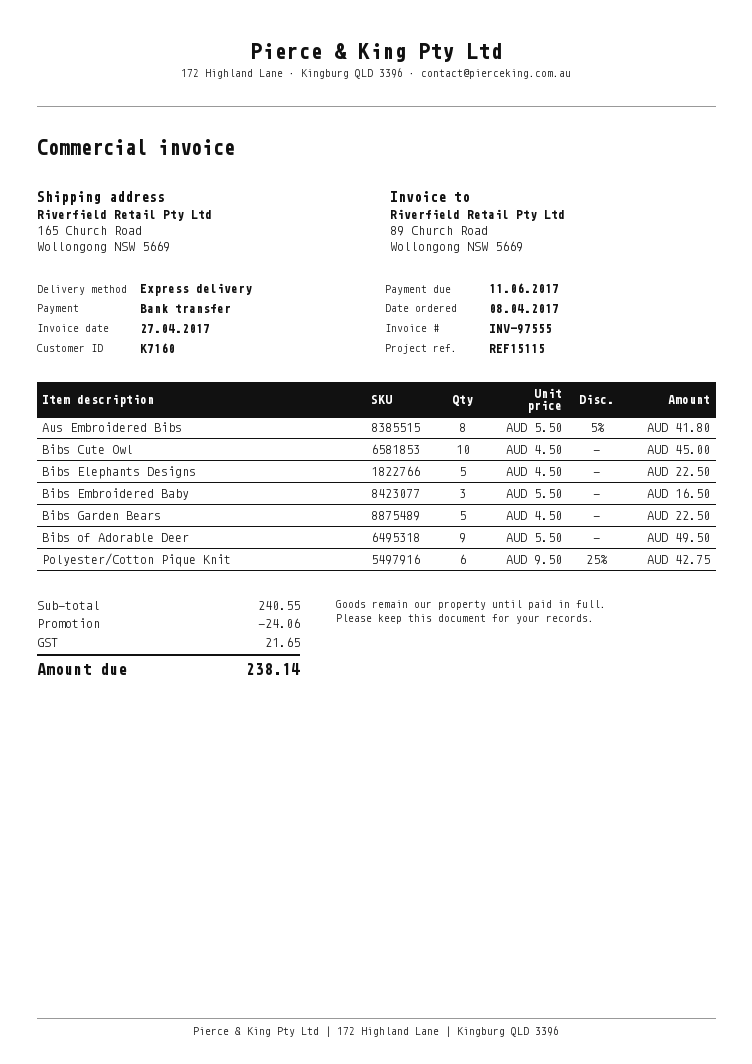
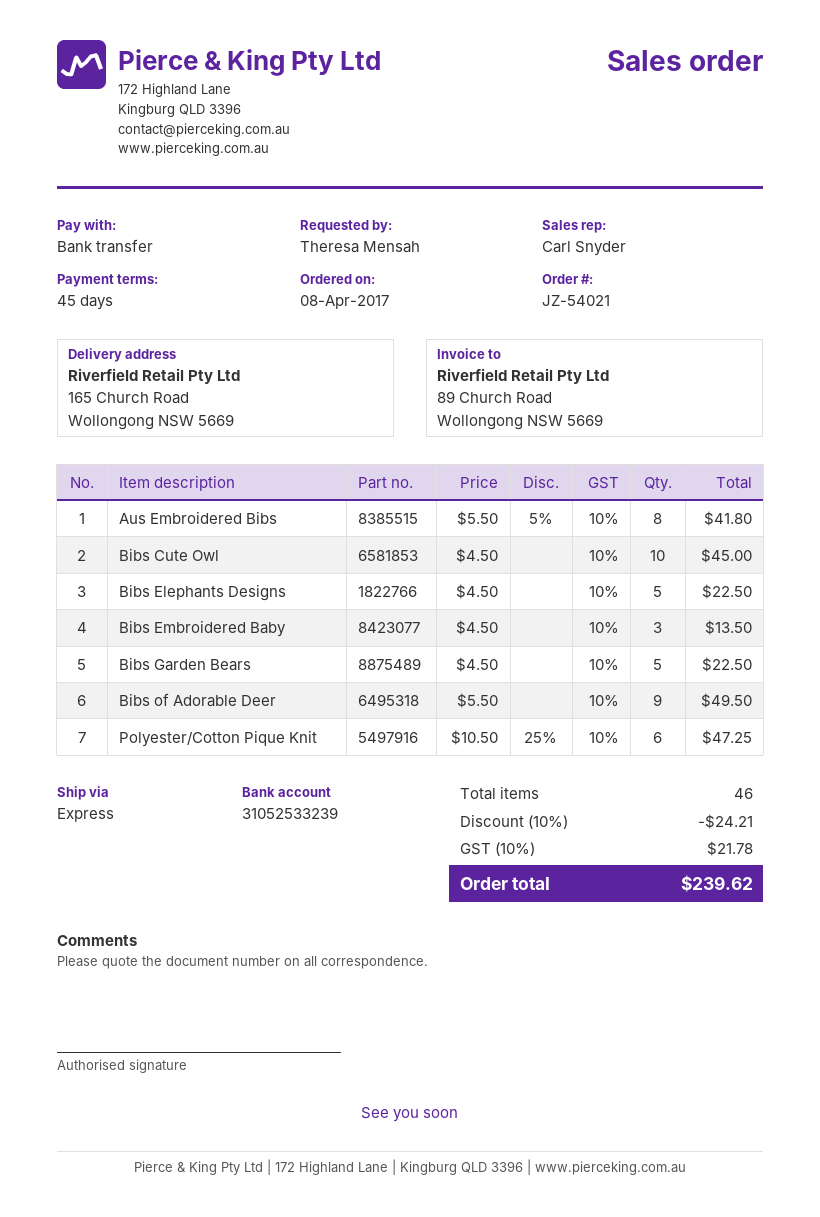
Bibs Embroidered Baby: 3 x 5.50 = 16.50 -> 3 x 4.50 = 13.50
Polyester/Cotton Pique Knit: 6 x 9.50 - 25% = 42.75 -> 6 x 10.50 - 25% = 47.25
discount: 24.06 -> 24.21
tax: 21.65 -> 21.78
total: 238.14 -> 239.62

